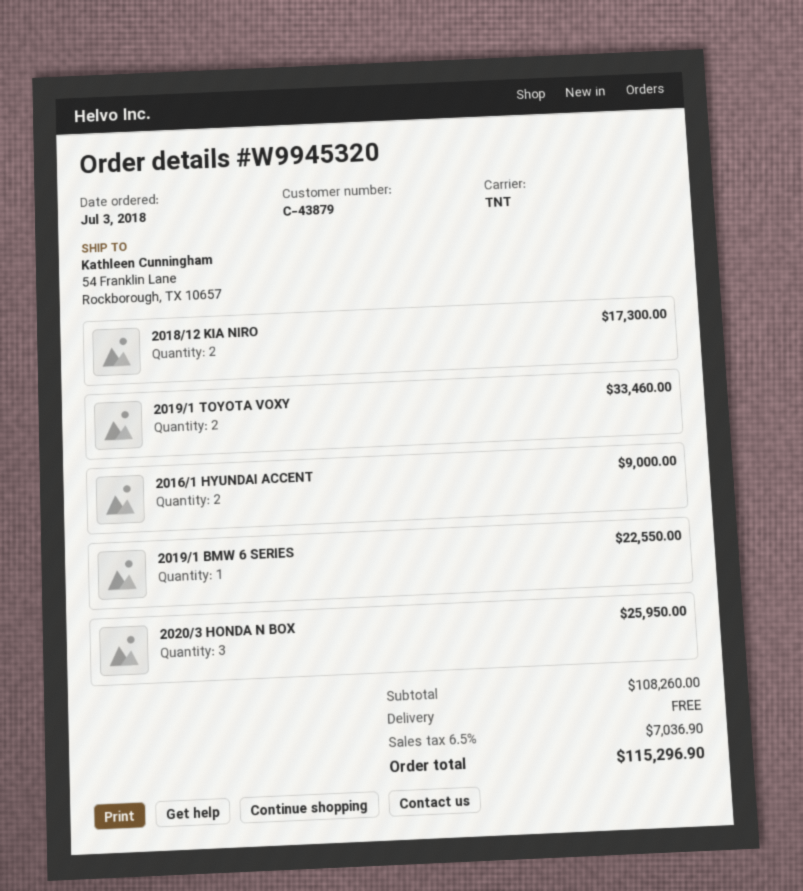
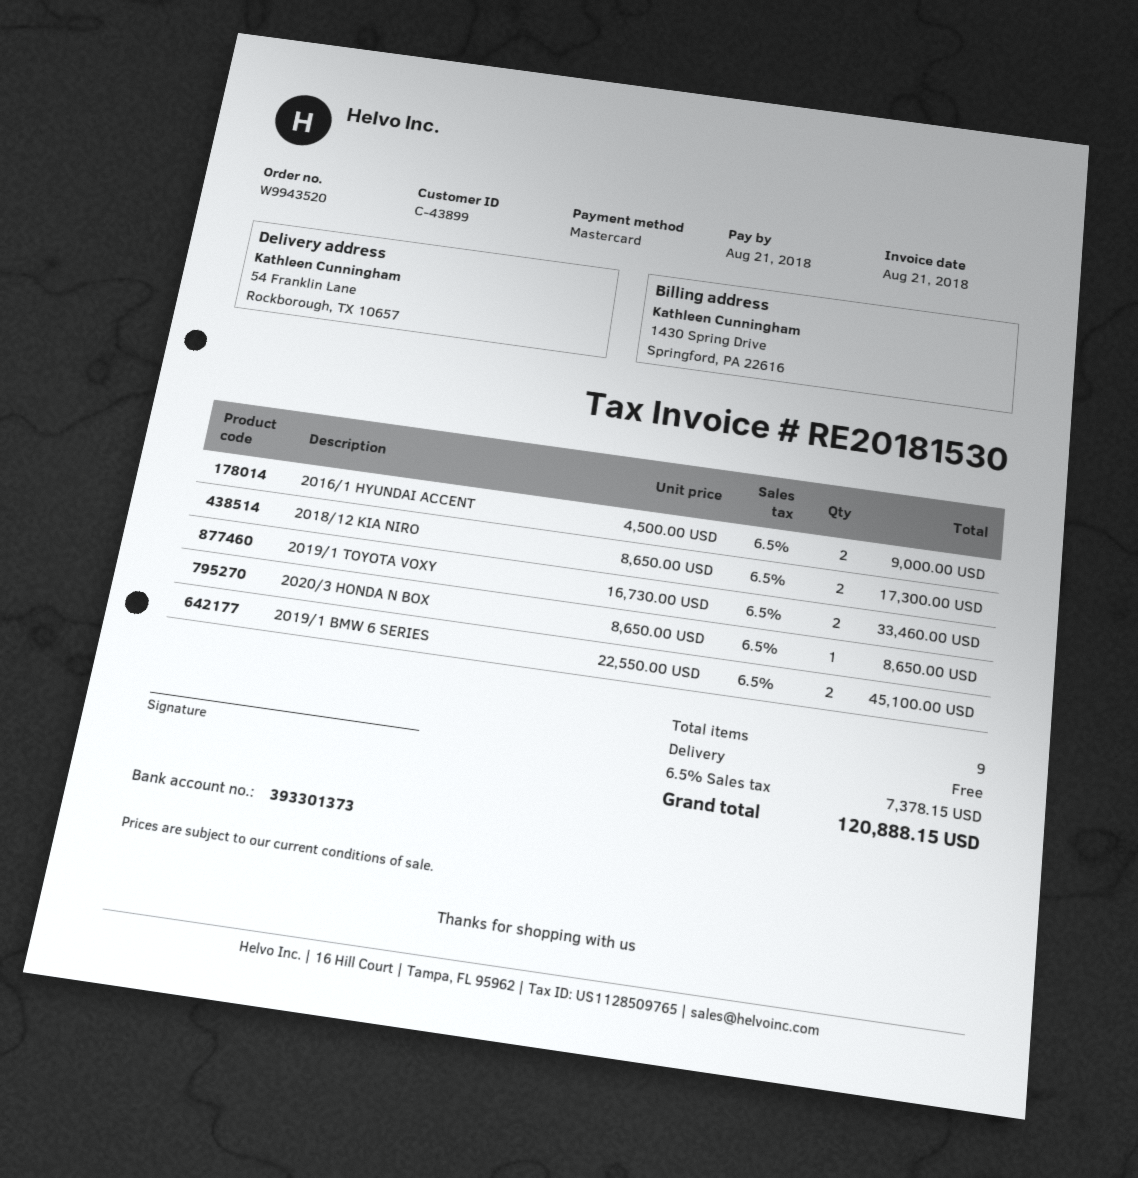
order number: W9945320 -> W9943520
customer number: C-43879 -> C-43899
2019/1 BMW 6 SERIES: 1 for 22550.00 -> 2 for 45100.00
2020/3 HONDA N BOX: 3 for 25950.00 -> 1 for 8650.00
tax: 6.5% = 7036.90 -> 6.5% = 7378.15
total: 115296.90 -> 120888.15

